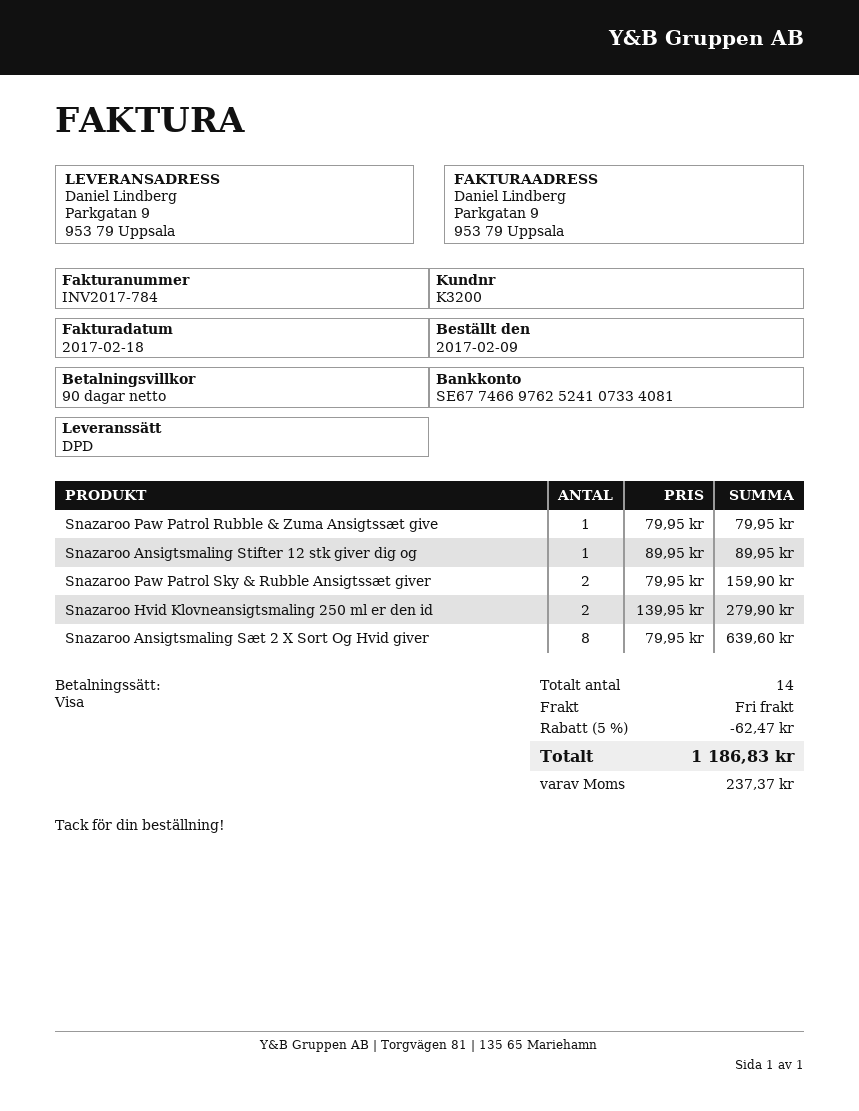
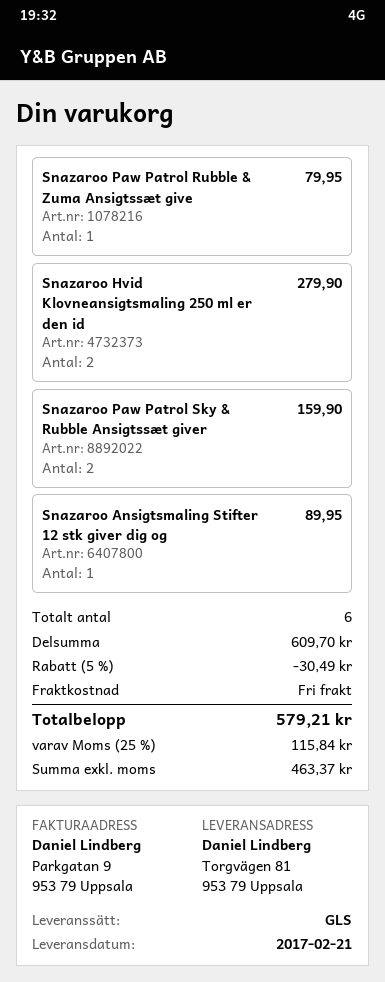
shipping method: DPD -> GLS
ship to: Parkgatan 9, 953 79 Uppsala -> Torgvägen 81, 953 79 Uppsala
Snazaroo Ansigtsmaling Sæt 2 X Sort Og Hvid giver: 8 for 639.60 -> none
total quantity: 14 -> 6
discount: 5% = 62.47 -> 5% = 30.49
tax: 237.37 -> 115.84
total: 1186.83 -> 579.21

